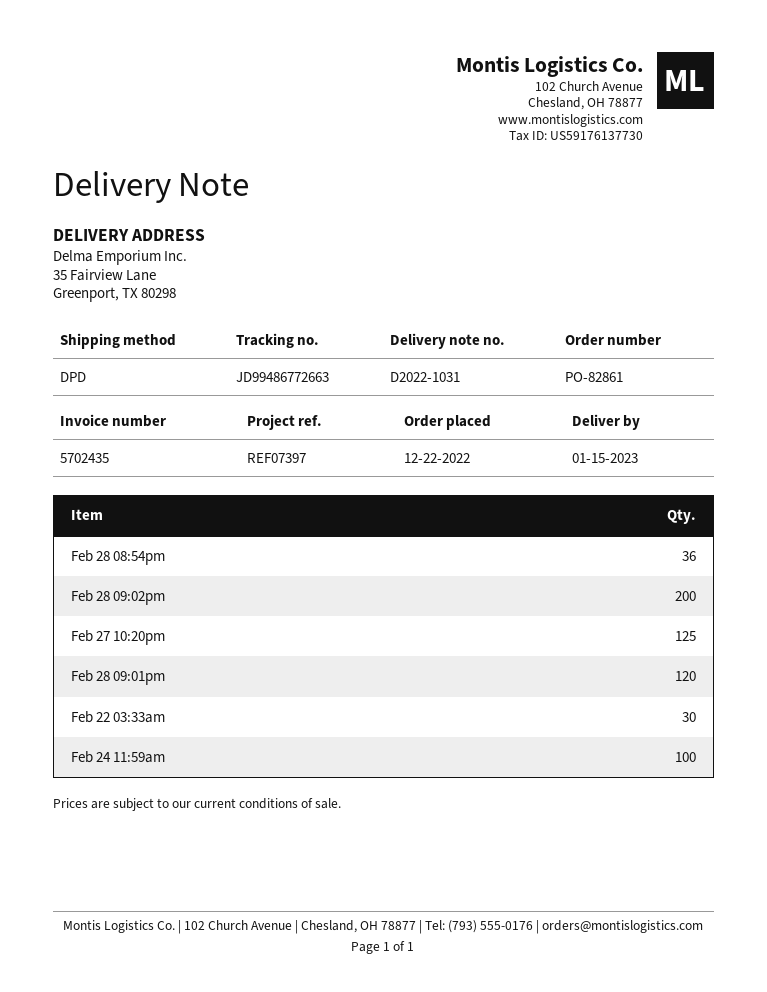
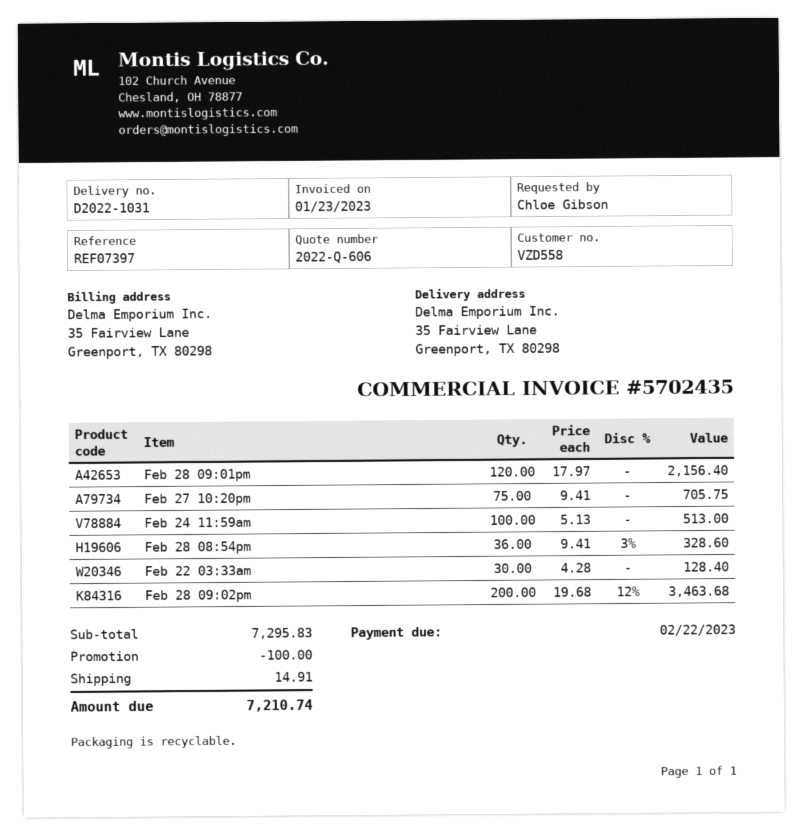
Feb 27 10:20pm: 125 -> 75

